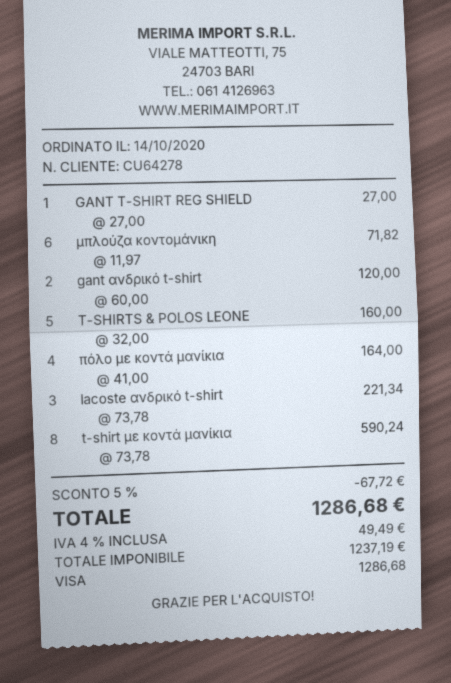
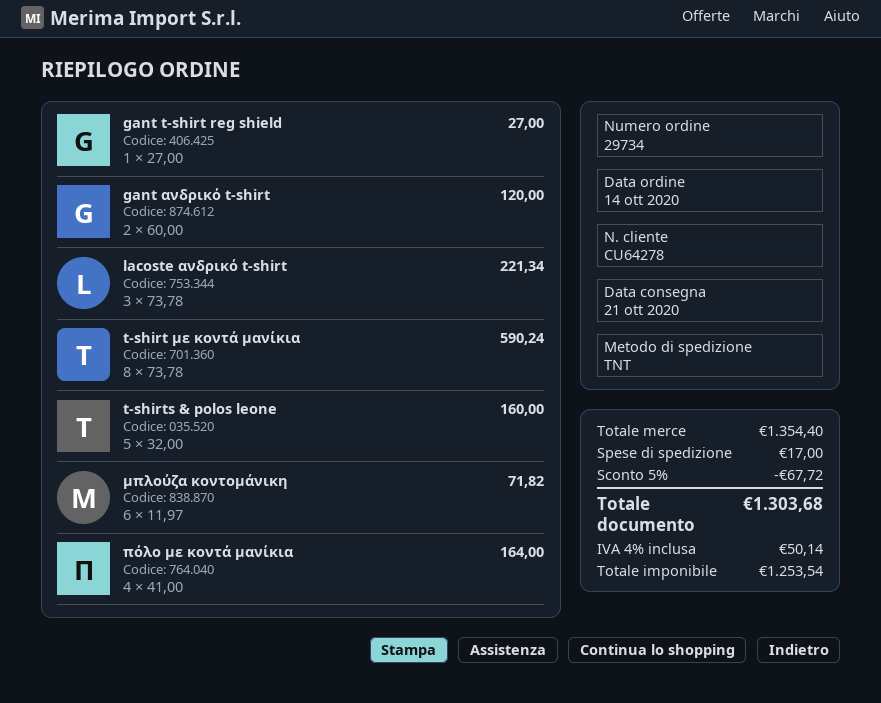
shipping: none -> 17.00
net: 1237.19 -> 1253.54
tax: 4% = 49.49 -> 4% = 50.14
total: 1286.68 -> 1303.68

